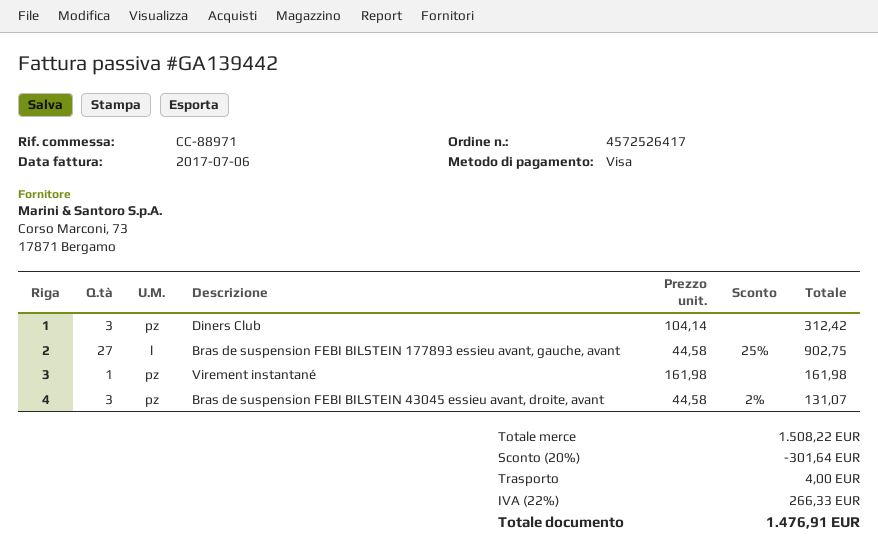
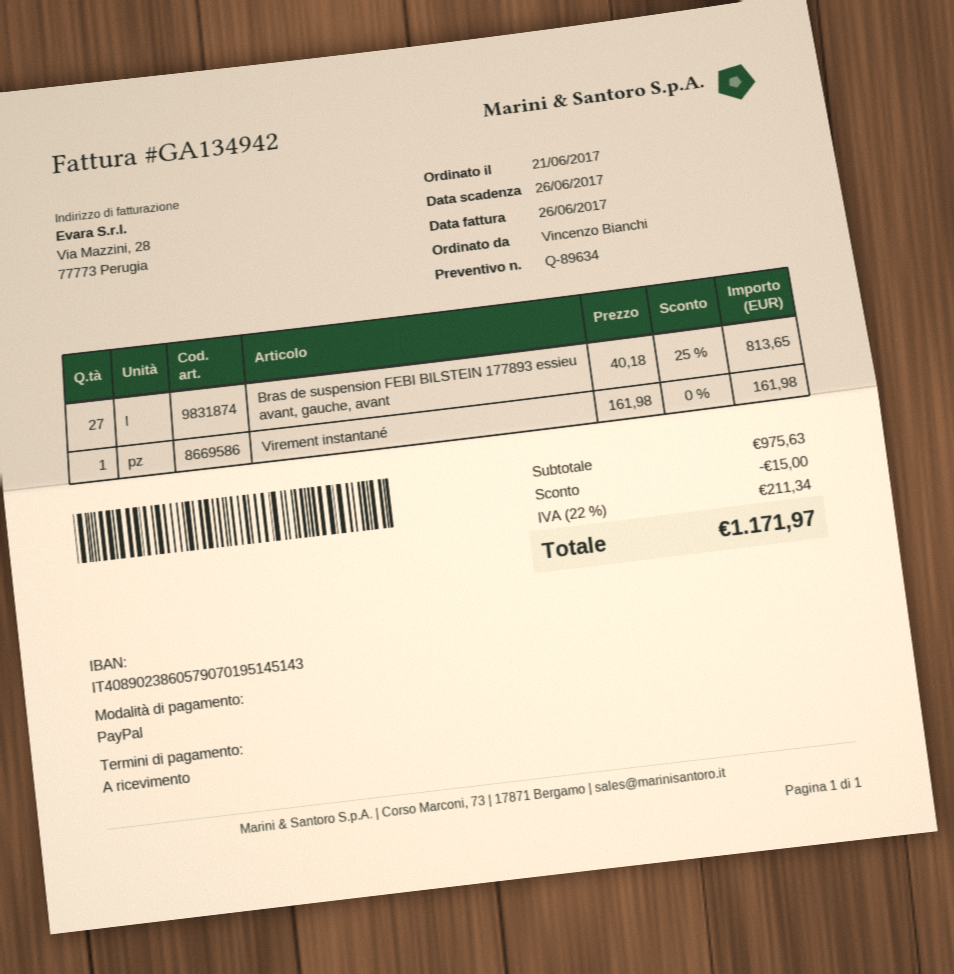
invoice number: GA139442 -> GA134942
invoice date: 2017-07-06 -> 2017-06-26
payment method: Visa -> PayPal
Diners Club: 3 x 104.14 = 312.42 -> none
Bras de suspension FEBI BILSTEIN 177893 essieu avant, gauche, avant: 27 x 44.58 - 25% = 902.75 -> 27 x 40.18 - 25% = 813.65
Bras de suspension FEBI BILSTEIN 43045 essieu avant, droite, avant: 3 x 44.58 - 2% = 131.07 -> none
subtotal: 1508.22 -> 975.63
discount: 301.64 -> 15.00
shipping: 4.00 -> none
tax: 22% = 266.33 -> 22% = 211.34
total: 1476.91 -> 1171.97

